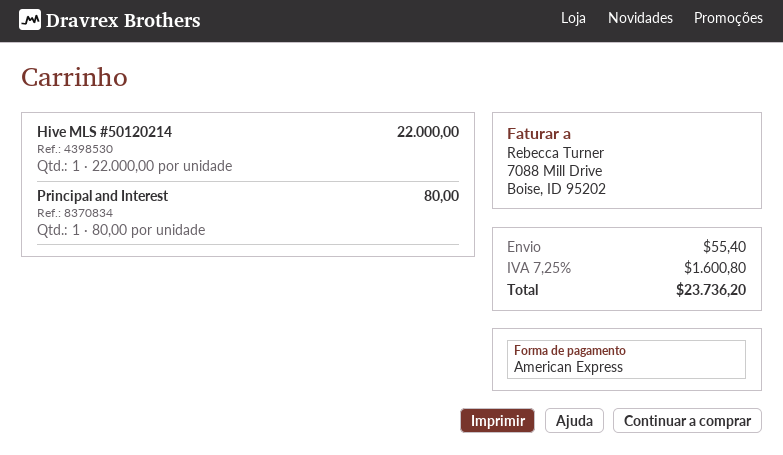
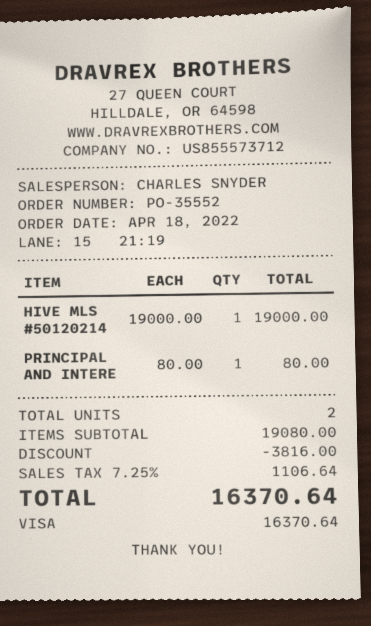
payment method: American Express -> Visa
Hive MLS #50120214: 1 x 22000.00 = 22000.00 -> 1 x 19000.00 = 19000.00
discount: none -> 3816.00
shipping: 55.40 -> none
tax: 7.25% = 1600.80 -> 7.25% = 1106.64
total: 23736.20 -> 16370.64

